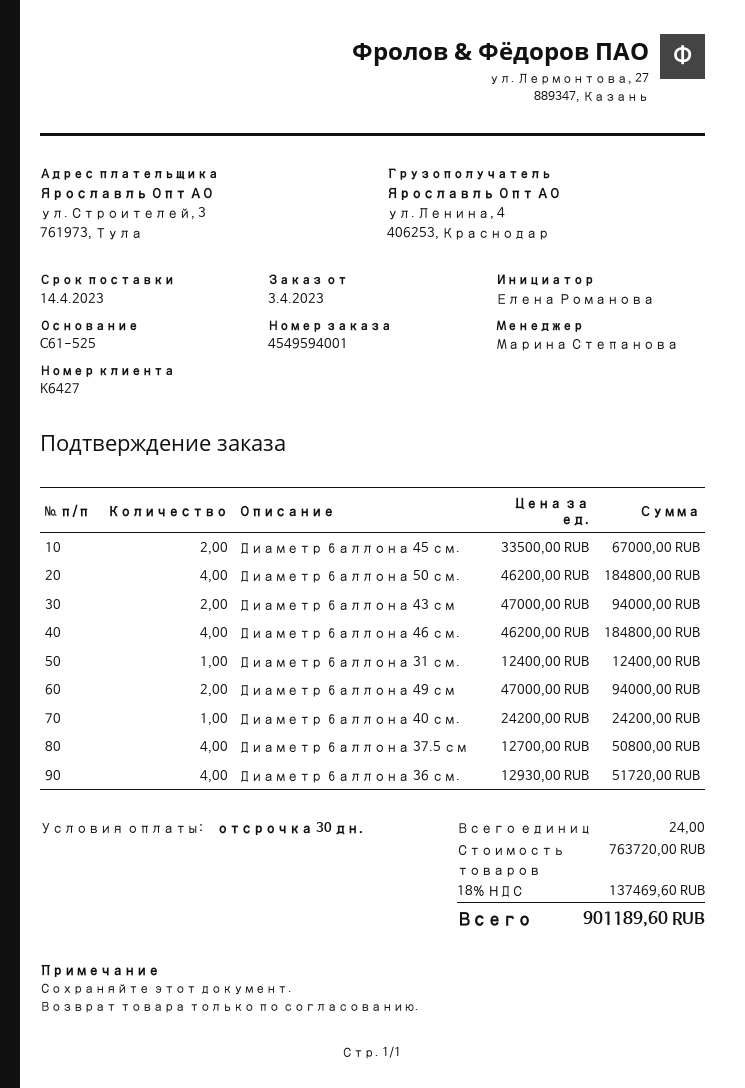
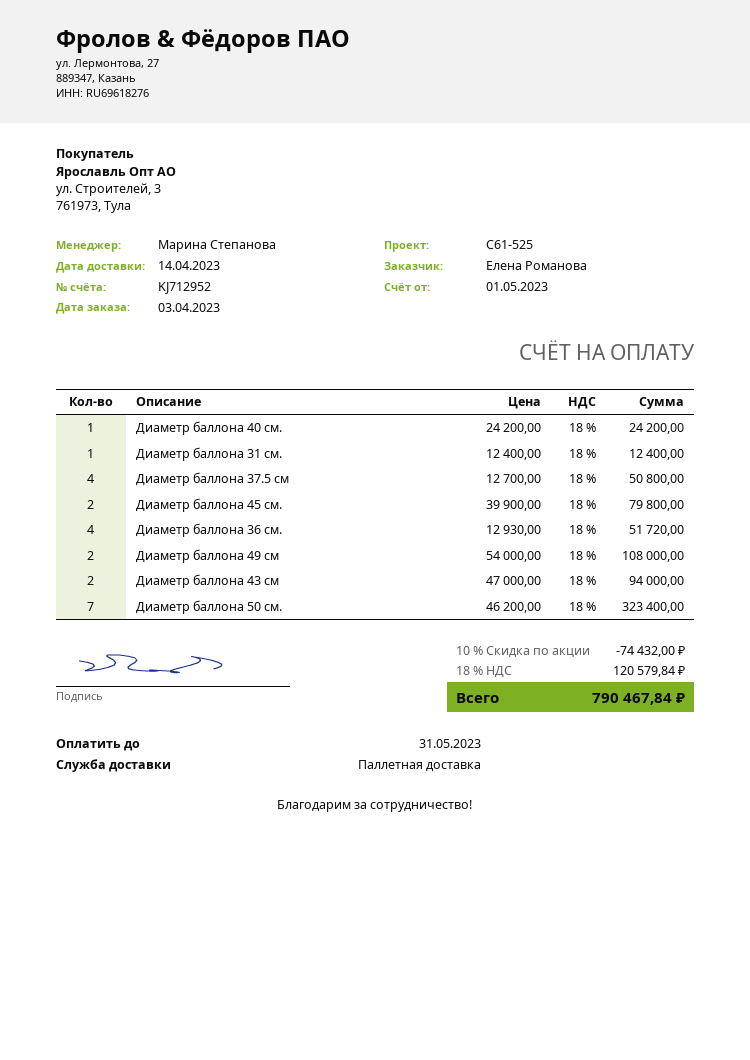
Диаметр баллона 45 см.: 2 x 33500.00 = 67000.00 -> 2 x 39900.00 = 79800.00
Диаметр баллона 50 см.: 4 x 46200.00 = 184800.00 -> 7 x 46200.00 = 323400.00
Диаметр баллона 46 см.: 4 x 46200.00 = 184800.00 -> none
Диаметр баллона 49 см: 2 x 47000.00 = 94000.00 -> 2 x 54000.00 = 108000.00
discount: none -> 10% = 74432.00
tax: 18% = 137469.60 -> 18% = 120579.84
total: 901189.60 -> 790467.84

